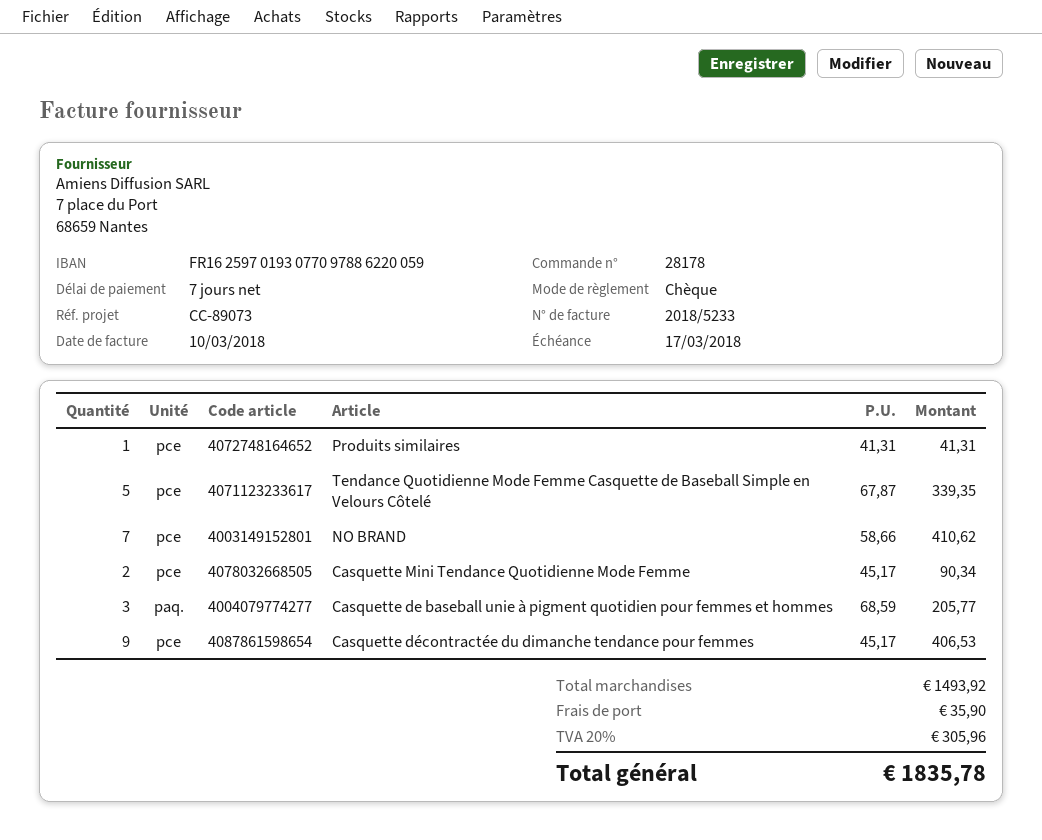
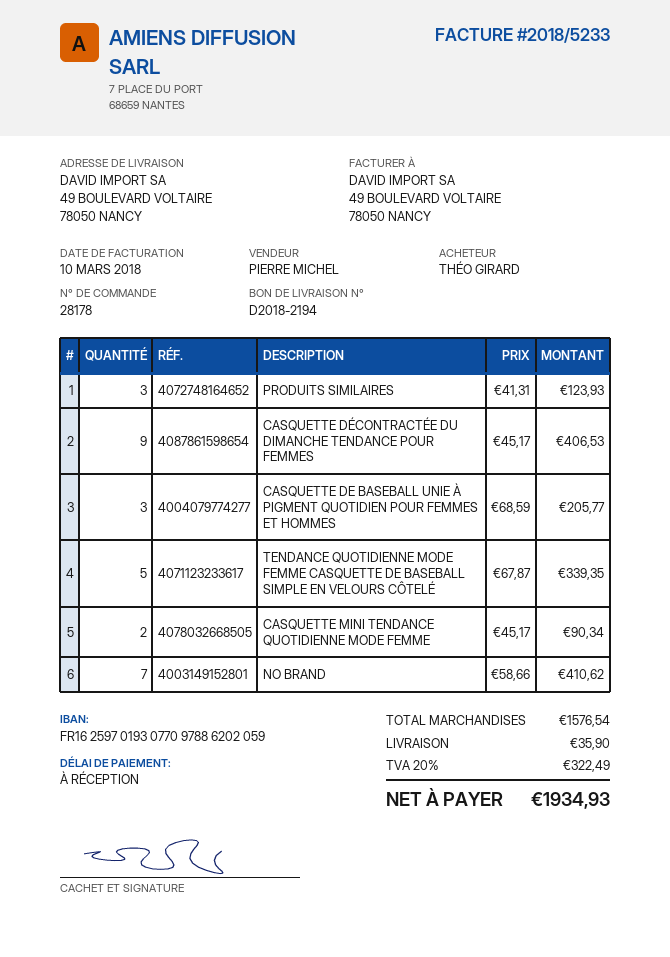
payment terms: 7 days -> on receipt
bank account: FR1625970193077097886220059 -> FR1625970193077097886202059
Produits similaires: 1 x 41.31 = 41.31 -> 3 x 41.31 = 123.93
subtotal: 1493.92 -> 1576.54
tax: 20% = 305.96 -> 20% = 322.49
total: 1835.78 -> 1934.93

